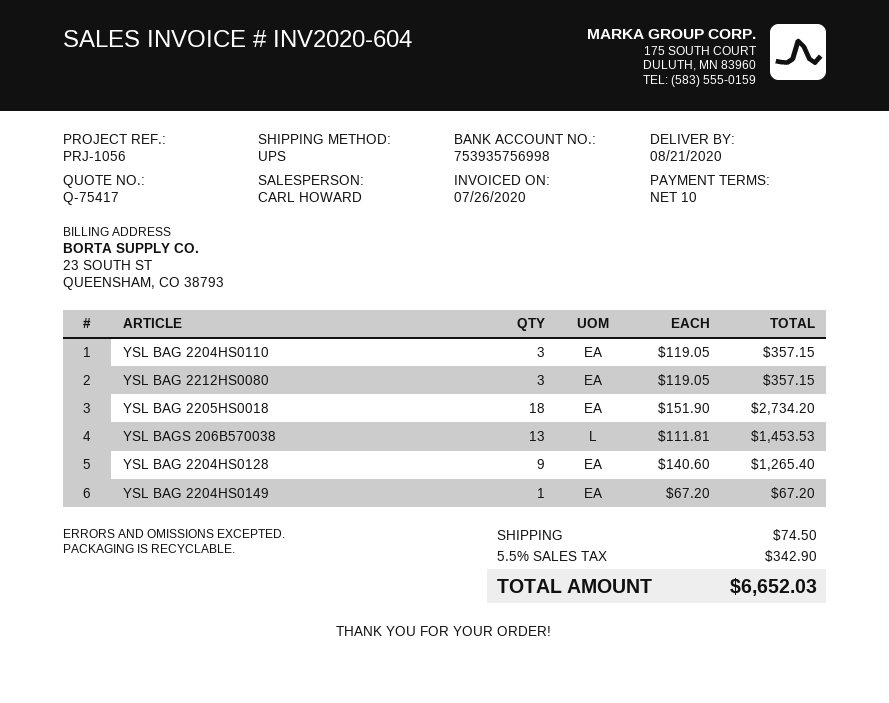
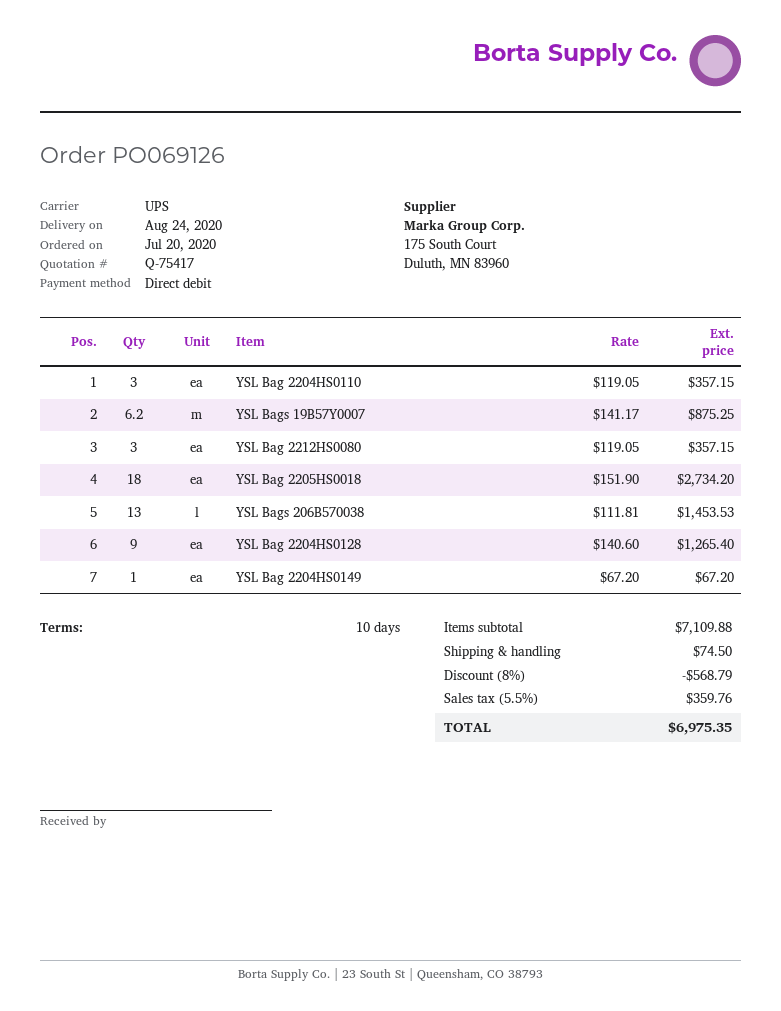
delivery date: 2020-08-21 -> 2020-08-24
YSL Bags 19B57Y0007: none -> 6.2 x 141.17 = 875.25
discount: none -> 8% = 568.79
tax: 5.5% = 342.90 -> 5.5% = 359.76
total: 6652.03 -> 6975.35

